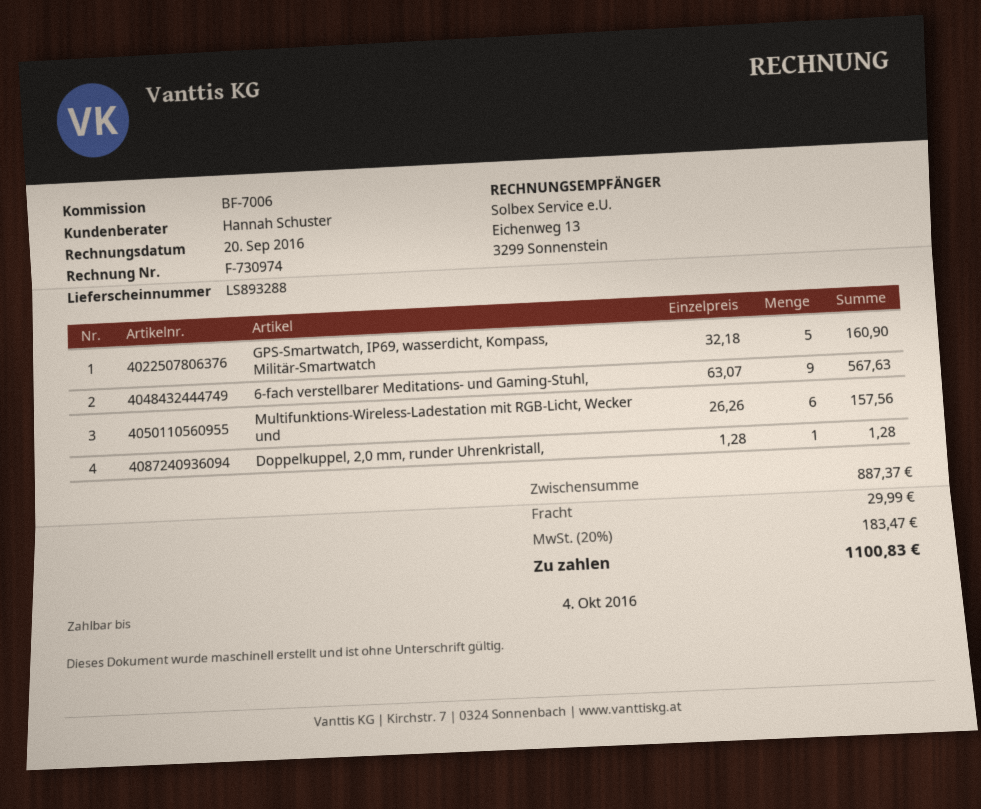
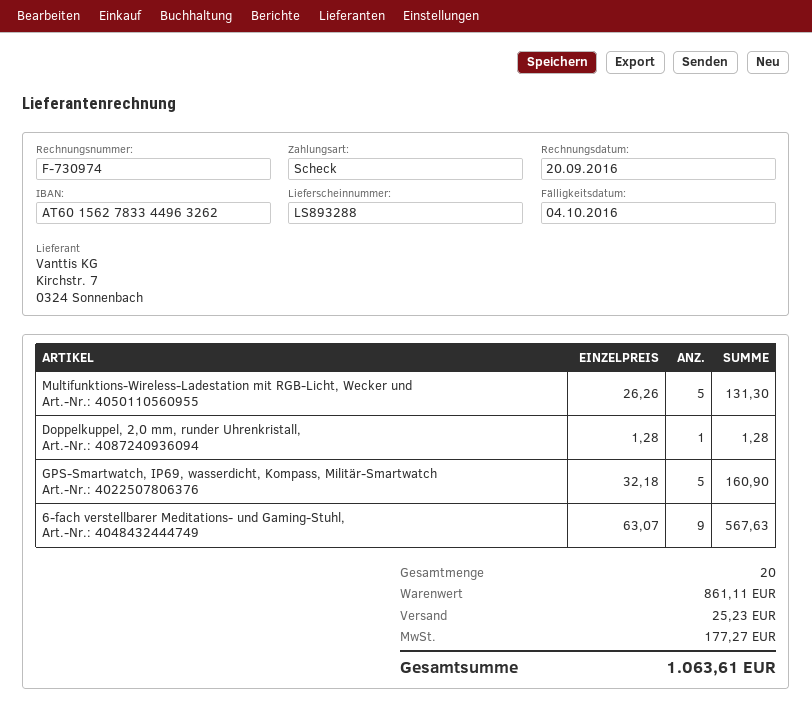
Multifunktions-Wireless-Ladestation mit RGB-Licht, Wecker und: 6 x 26.26 = 157.56 -> 5 x 26.26 = 131.30
subtotal: 887.37 -> 861.11
shipping: 29.99 -> 25.23
tax: 183.47 -> 177.27
total: 1100.83 -> 1063.61

